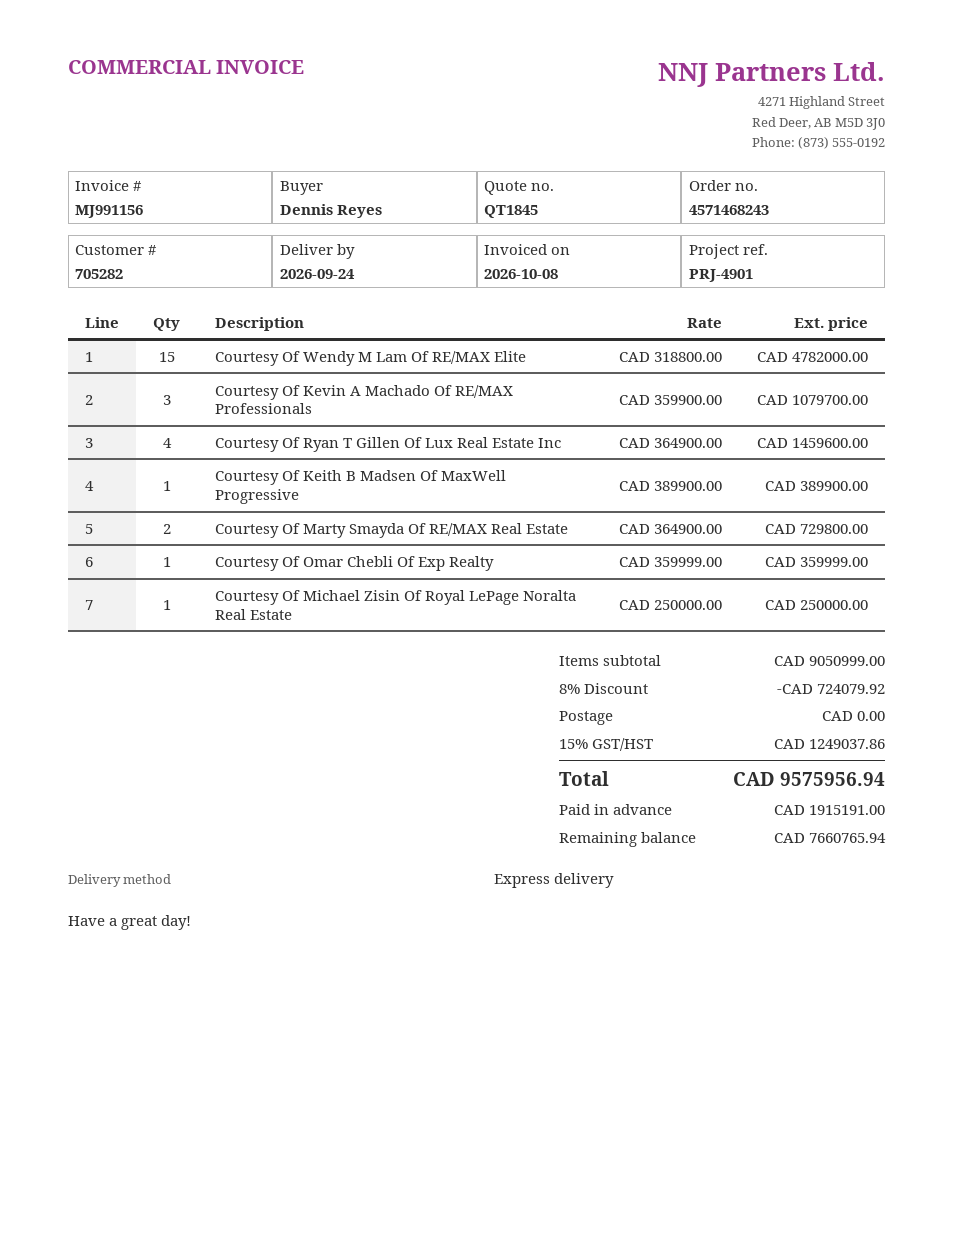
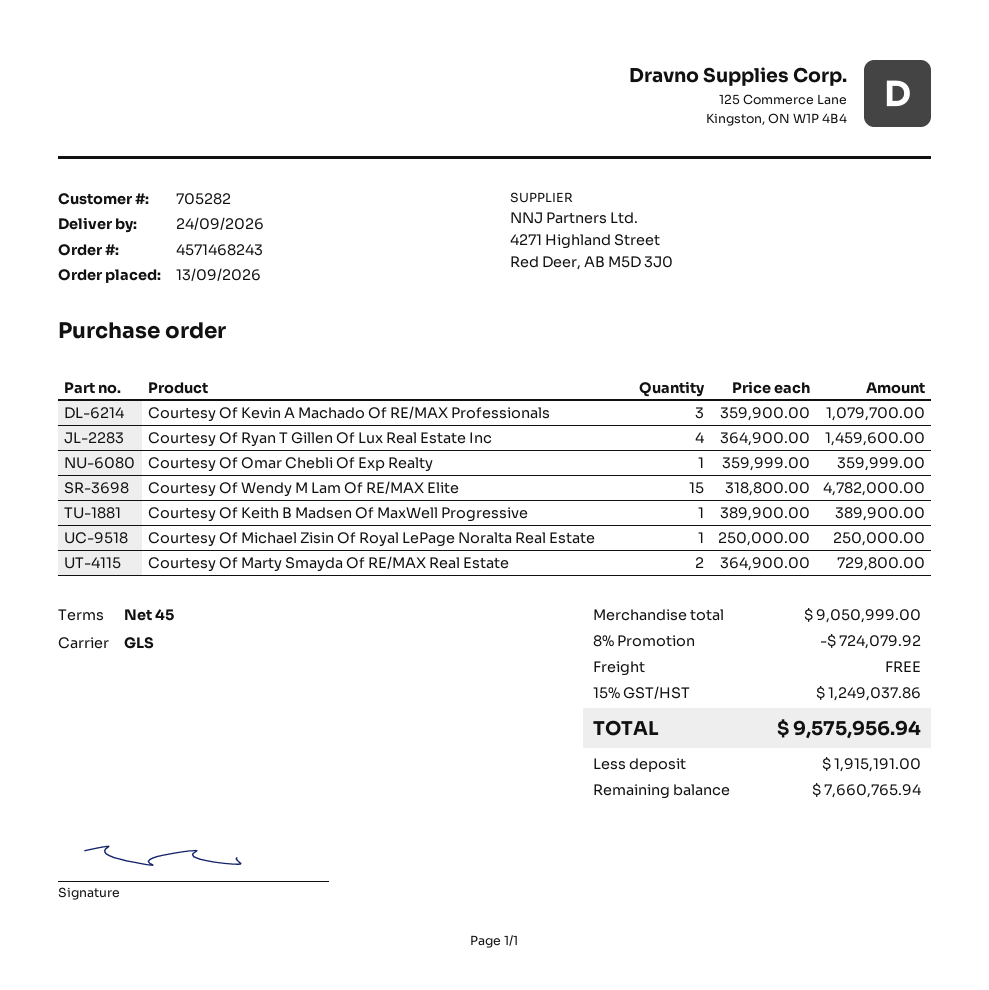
shipping method: express -> GLS

